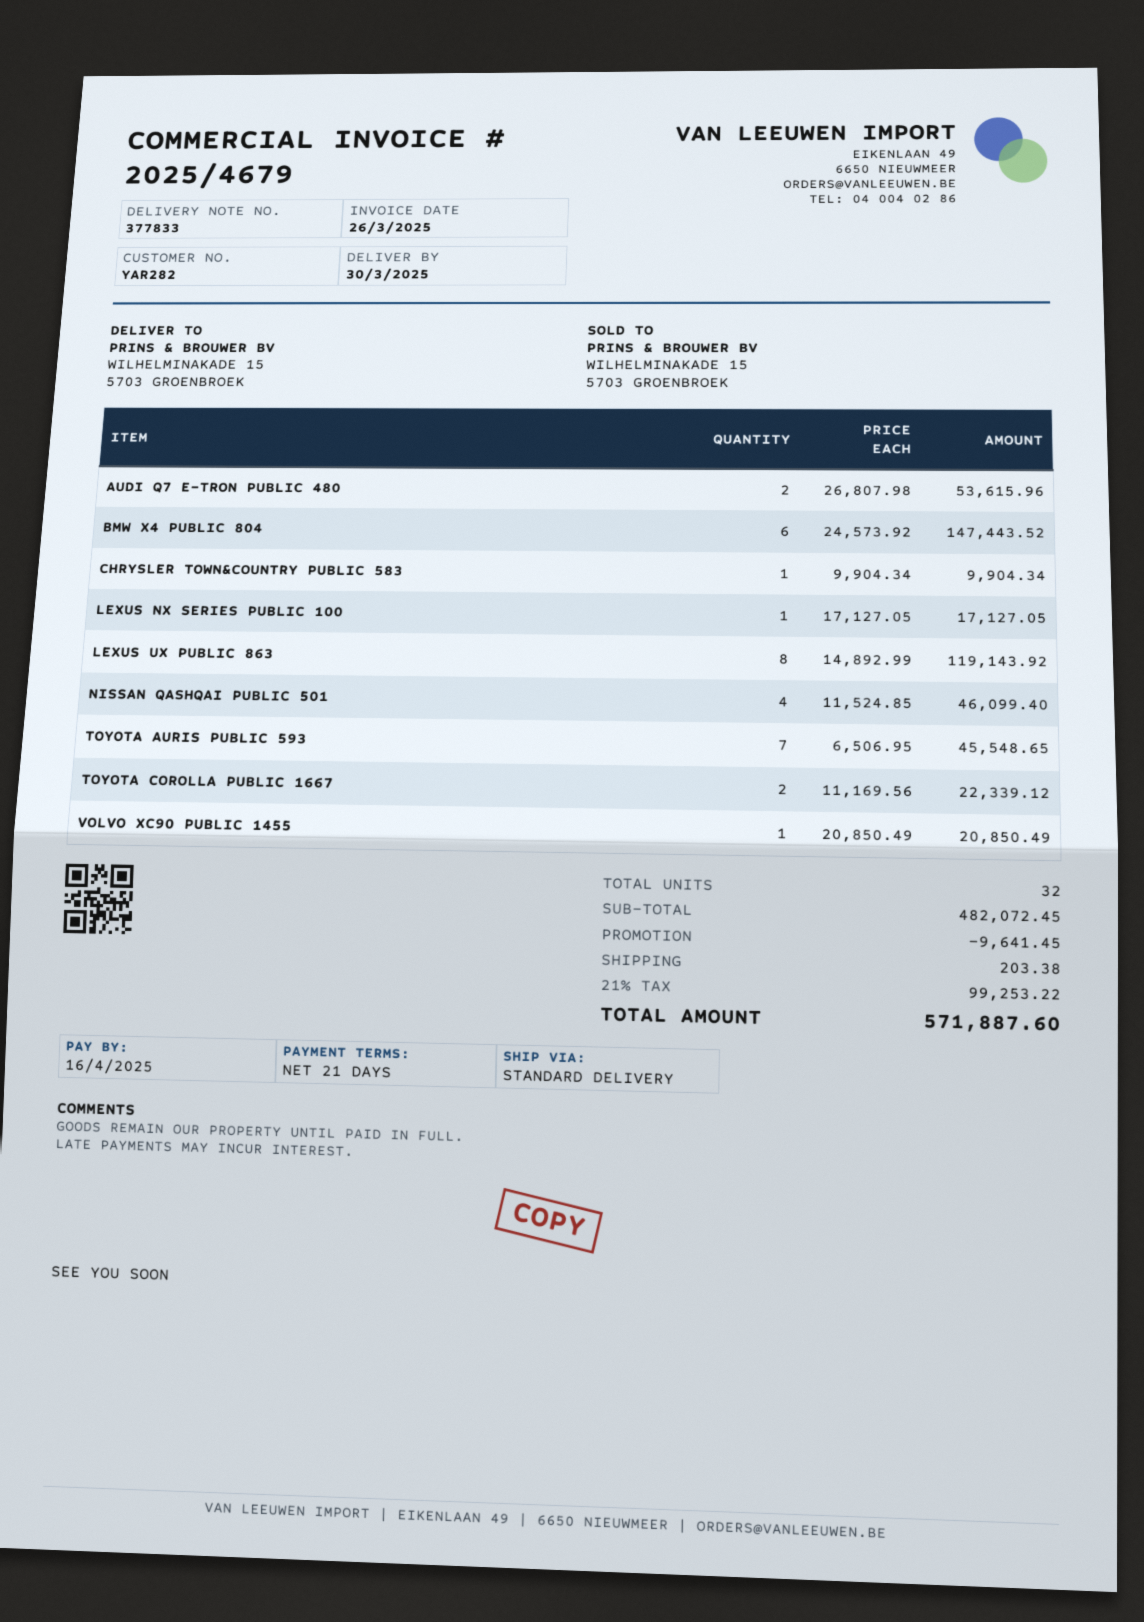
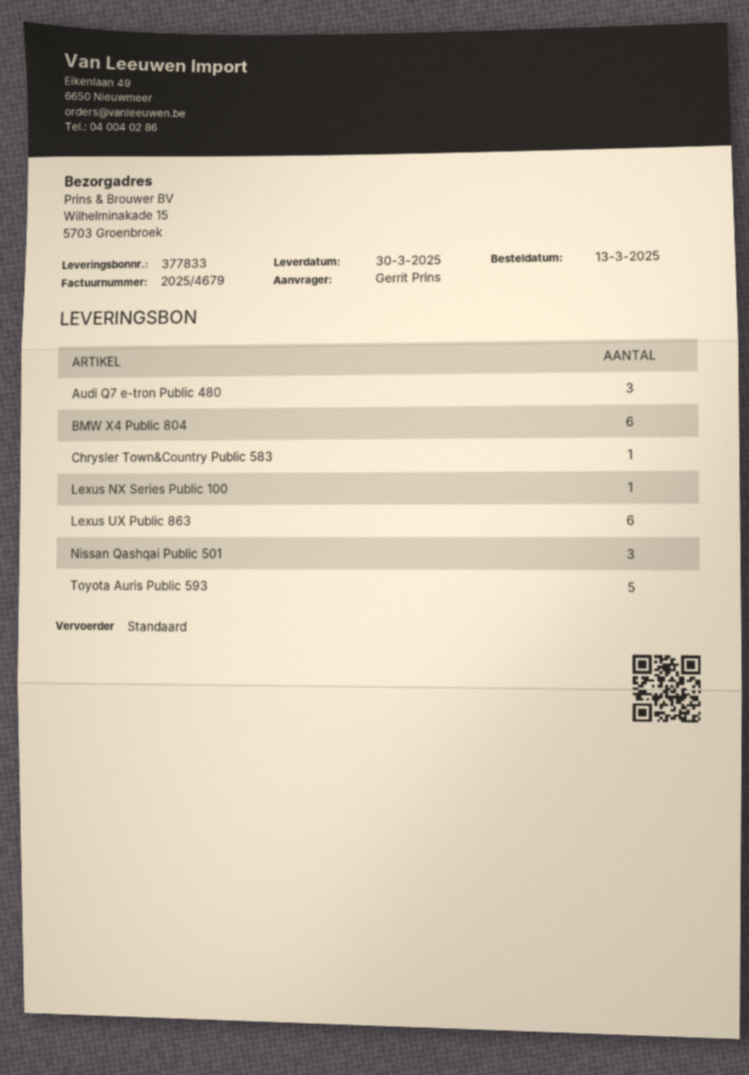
AUDI Q7 E-TRON PUBLIC 480: 2 -> 3
LEXUS UX PUBLIC 863: 8 -> 6
NISSAN QASHQAI PUBLIC 501: 4 -> 3
TOYOTA AURIS PUBLIC 593: 7 -> 5
TOYOTA COROLLA PUBLIC 1667: 2 -> none
VOLVO XC90 PUBLIC 1455: 1 -> none

